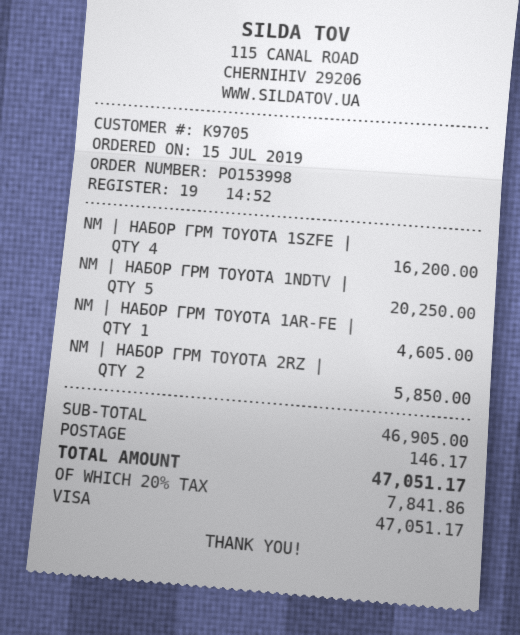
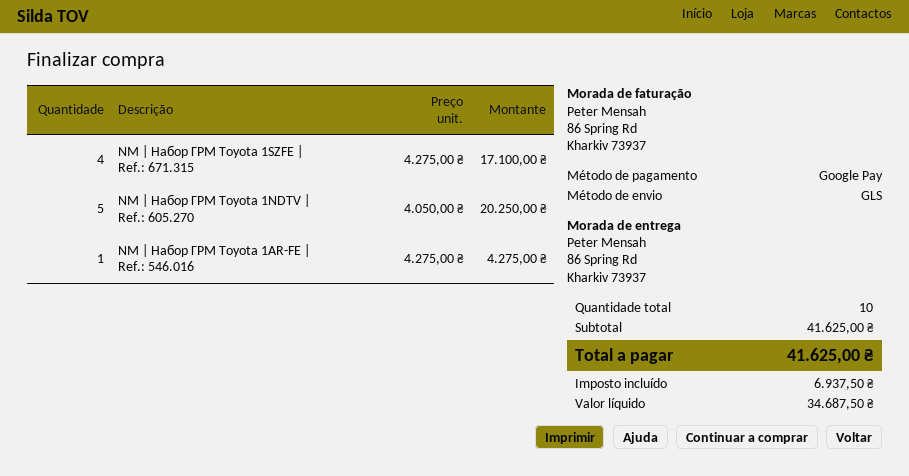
payment method: Visa -> Google Pay
NM | НАБОР ГРМ TOYOTA 1SZFE |: 4 for 16200.00 -> 4 for 17100.00
NM | НАБОР ГРМ TOYOTA 1AR-FE |: 1 for 4605.00 -> 1 for 4275.00
NM | НАБОР ГРМ TOYOTA 2RZ |: 2 for 5850.00 -> none
subtotal: 46905.00 -> 41625.00
shipping: 146.17 -> none
tax: 7841.86 -> 6937.50
total: 47051.17 -> 41625.00

